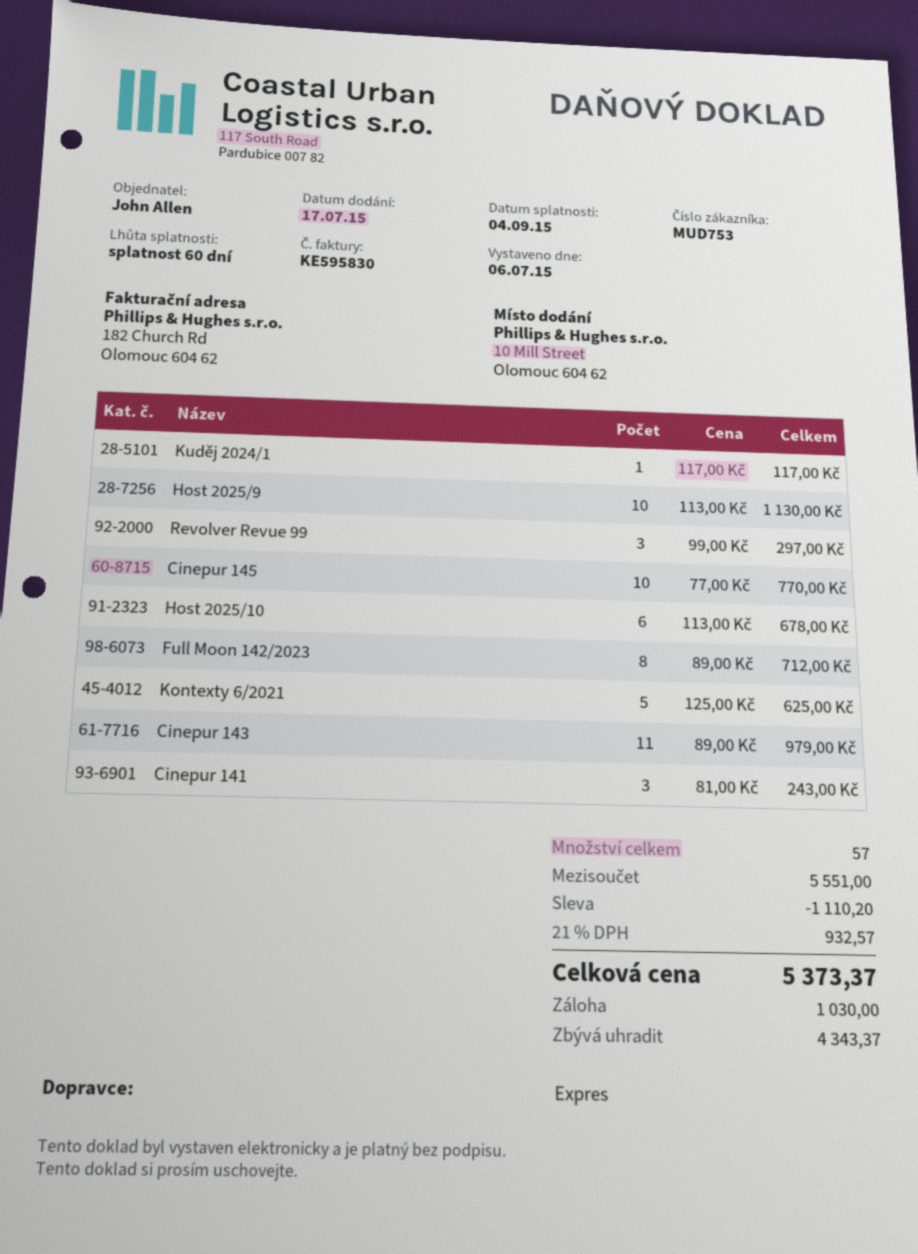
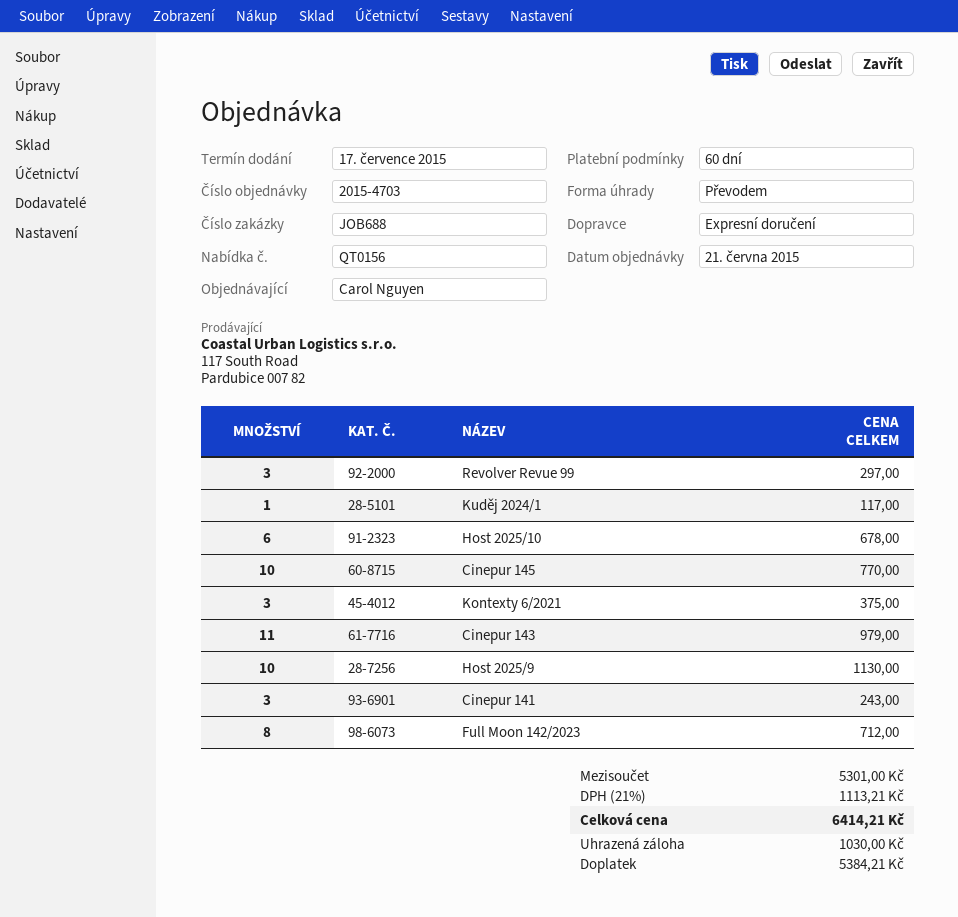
ordered by: John Allen -> Carol Nguyen
Kontexty 6/2021: 5 for 625.00 -> 3 for 375.00
subtotal: 5551.00 -> 5301.00
discount: 1110.20 -> none
tax: 21% = 932.57 -> 21% = 1113.21
total: 5373.37 -> 6414.21
balance: 4343.37 -> 5384.21

